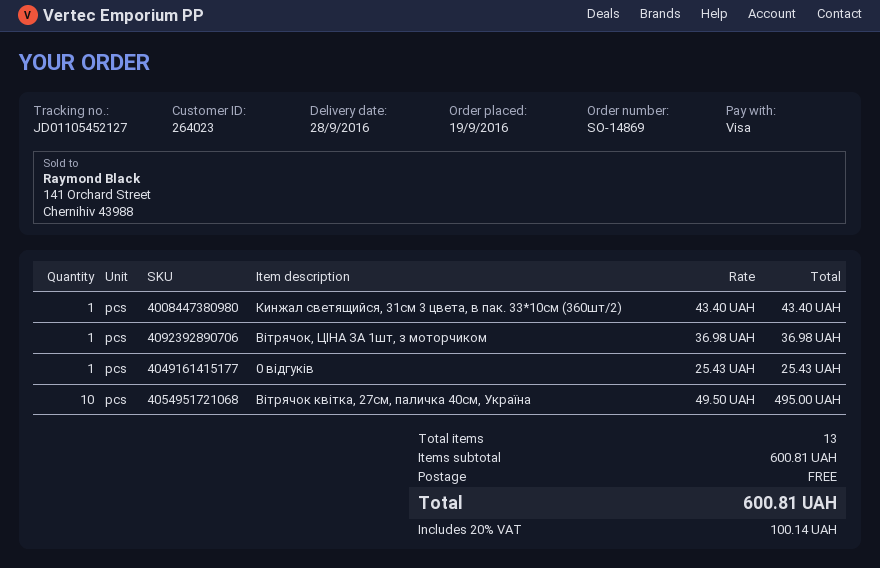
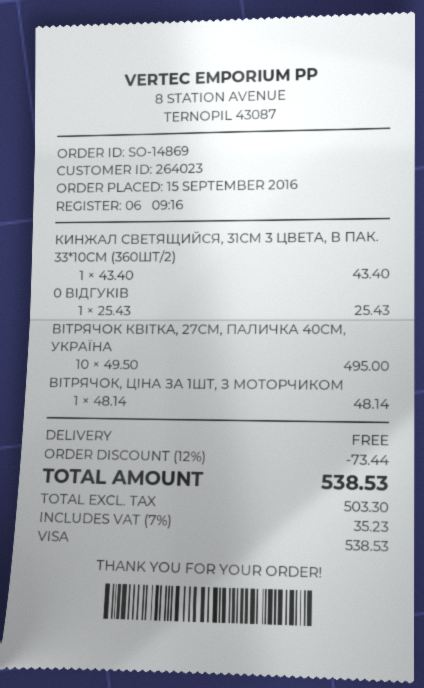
order date: 2016-09-19 -> 2016-09-15
Вітрячок, ЦІНА ЗА 1шт, з моторчиком: 1 x 36.98 = 36.98 -> 1 x 48.14 = 48.14
discount: none -> 12% = 73.44
tax: 20% = 100.14 -> 7% = 35.23
total: 600.81 -> 538.53

